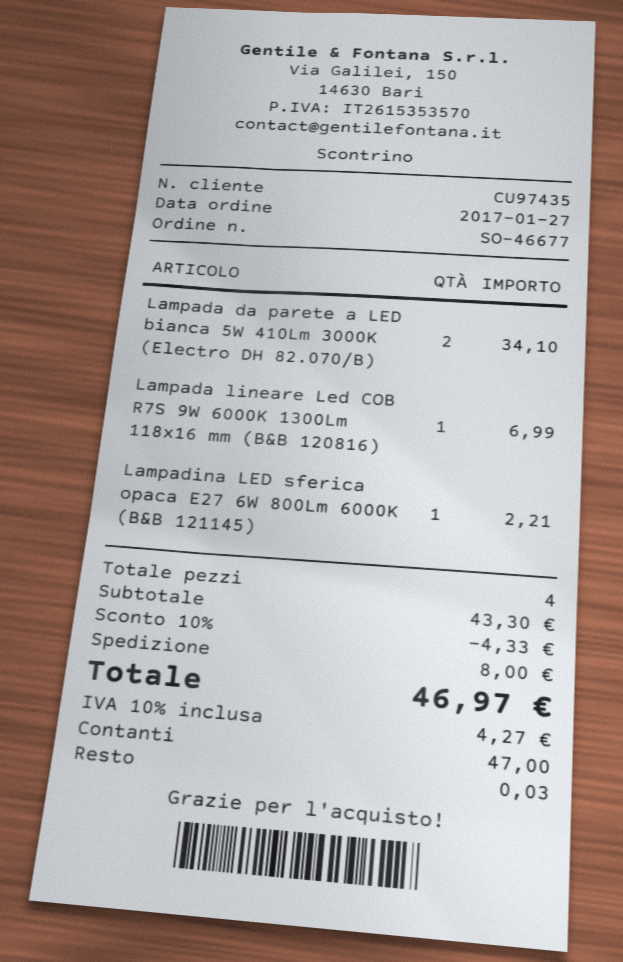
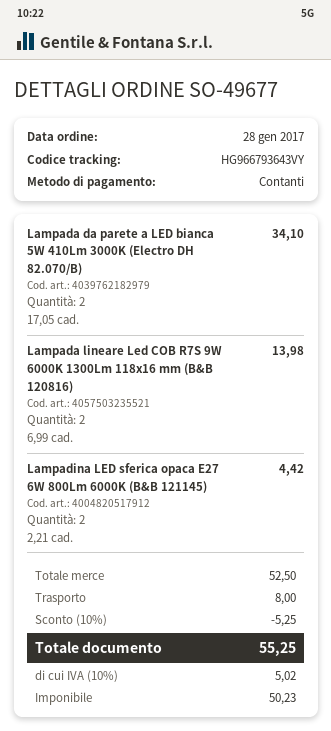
order number: SO-46677 -> SO-49677
order date: 2017-01-27 -> 2017-01-28
Lampada lineare Led COB R7S 9W 6000K 1300Lm 118x16 mm (B&B 120816): 1 for 6.99 -> 2 for 13.98
Lampadina LED sferica opaca E27 6W 800Lm 6000K (B&B 121145): 1 for 2.21 -> 2 for 4.42
subtotal: 43.30 -> 52.50
discount: 10% = 4.33 -> 10% = 5.25
tax: 10% = 4.27 -> 10% = 5.02
total: 46.97 -> 55.25

